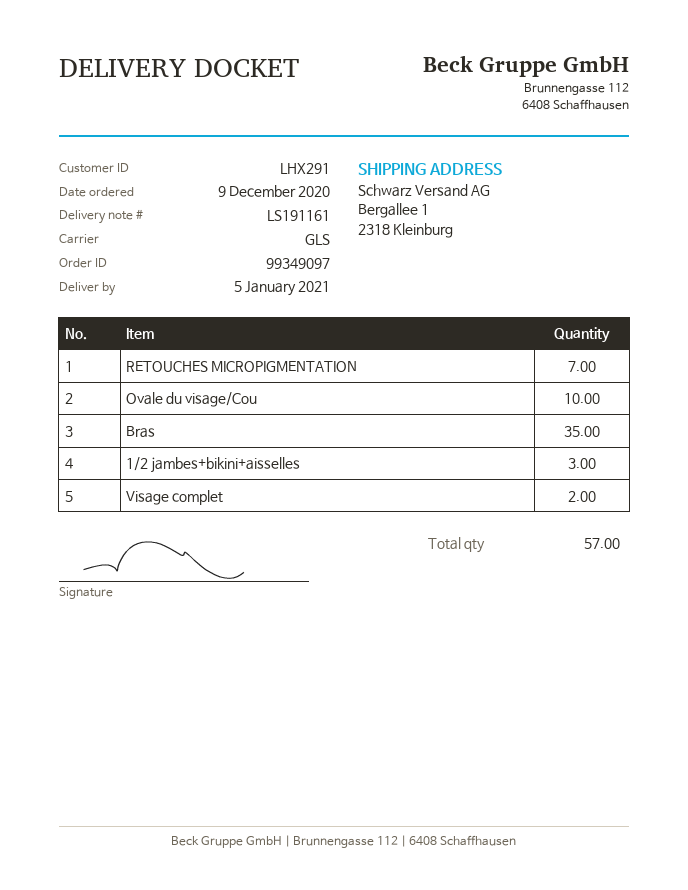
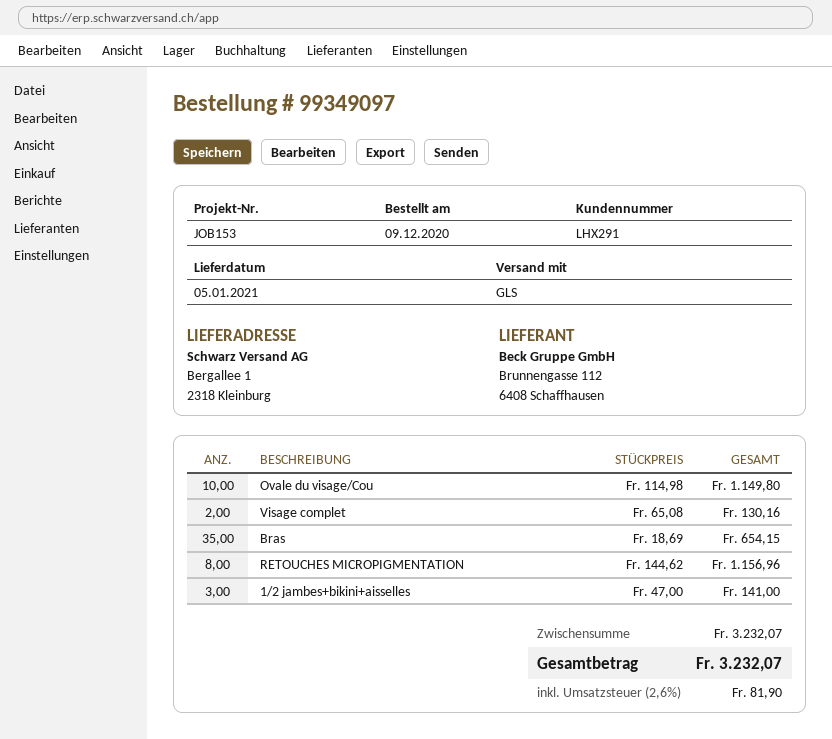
RETOUCHES MICROPIGMENTATION: 7 -> 8

